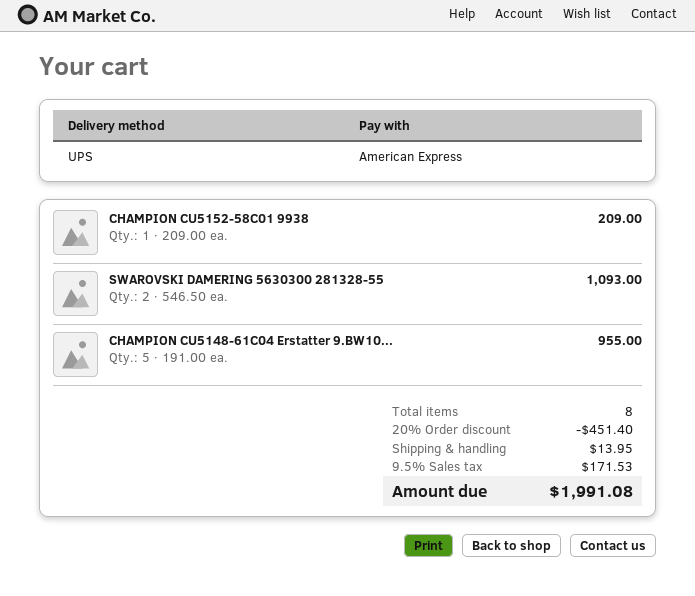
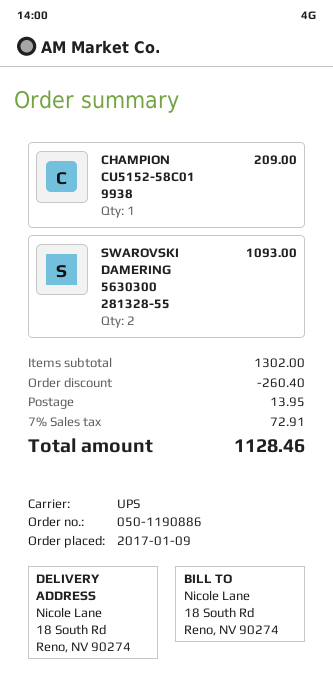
CHAMPION CU5148-61C04 Erstatter 9.BW10...: 5 for 955.00 -> none
discount: 451.40 -> 260.40
tax: 9.5% = 171.53 -> 7% = 72.91
total: 1991.08 -> 1128.46

